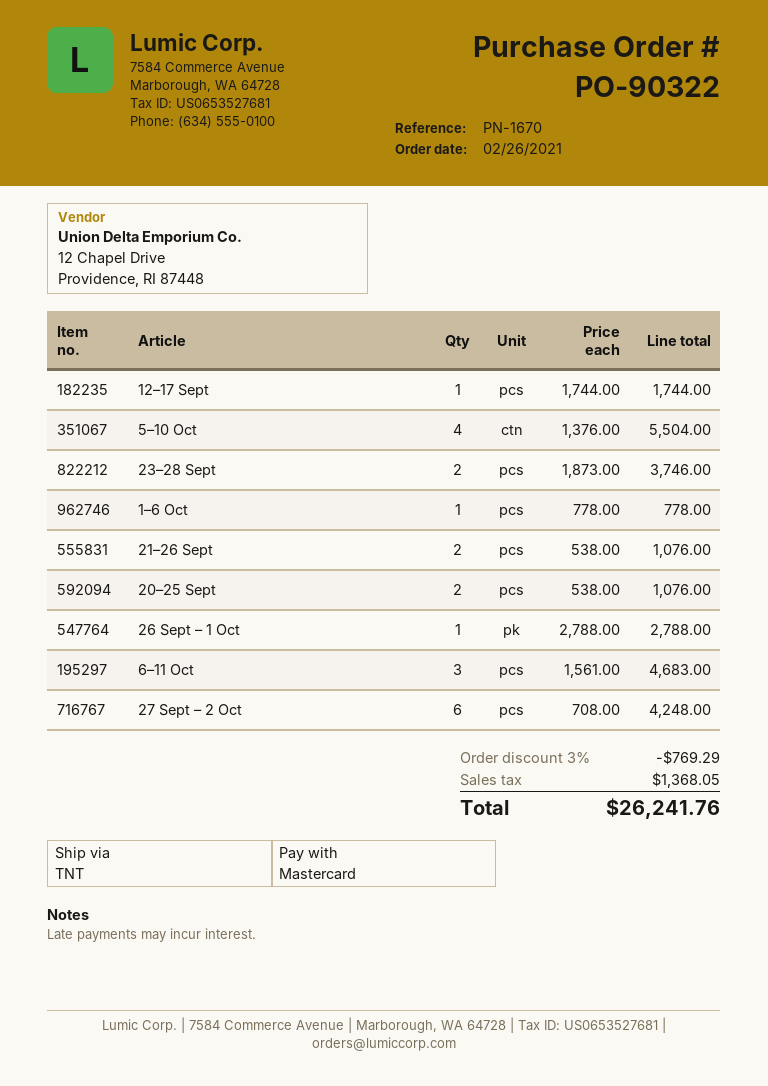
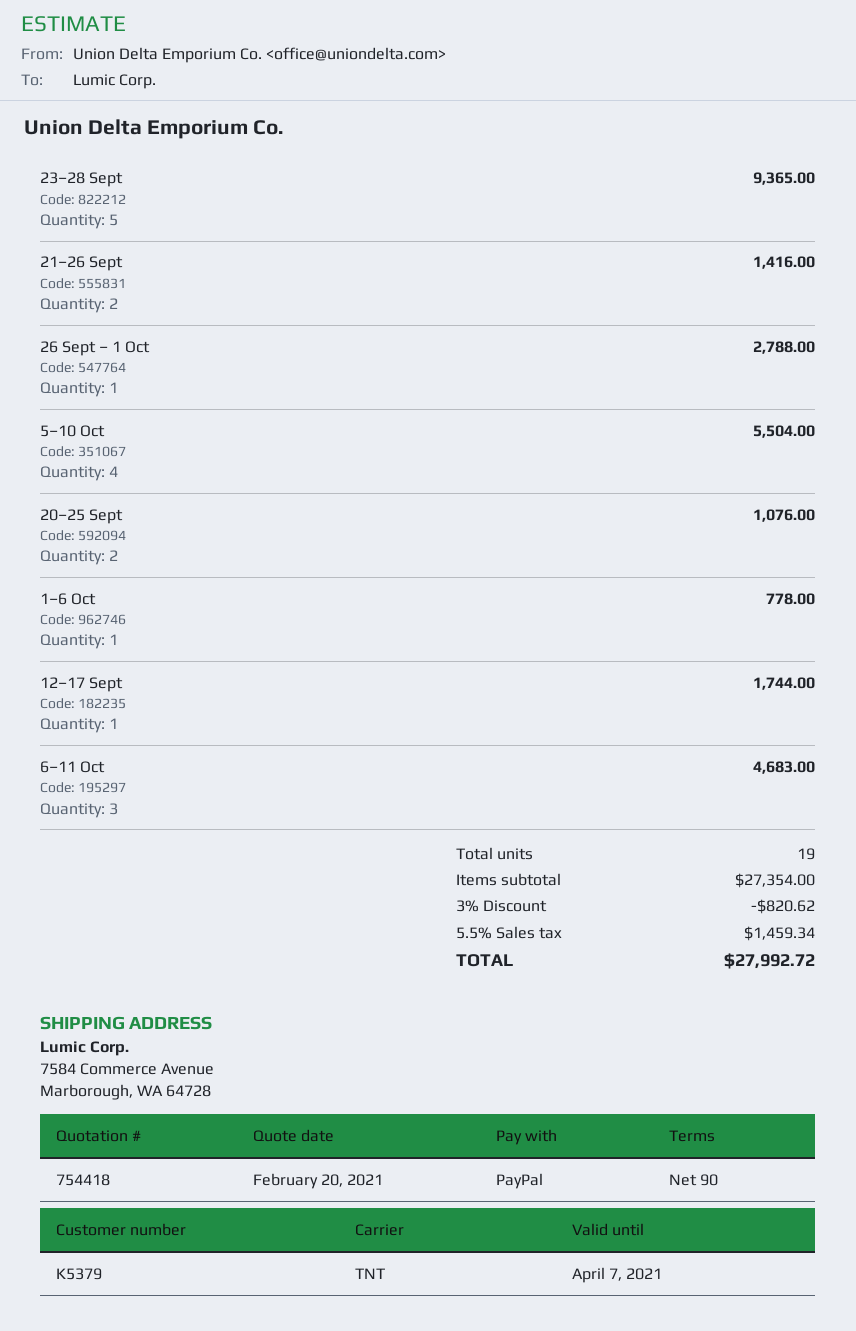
payment method: Mastercard -> PayPal
23–28 Sept: 2 for 3746.00 -> 5 for 9365.00
21–26 Sept: 2 for 1076.00 -> 2 for 1416.00
27 Sept – 2 Oct: 6 for 4248.00 -> none
discount: 3% = 769.29 -> 3% = 820.62
tax: 1368.05 -> 1459.34
total: 26241.76 -> 27992.72

